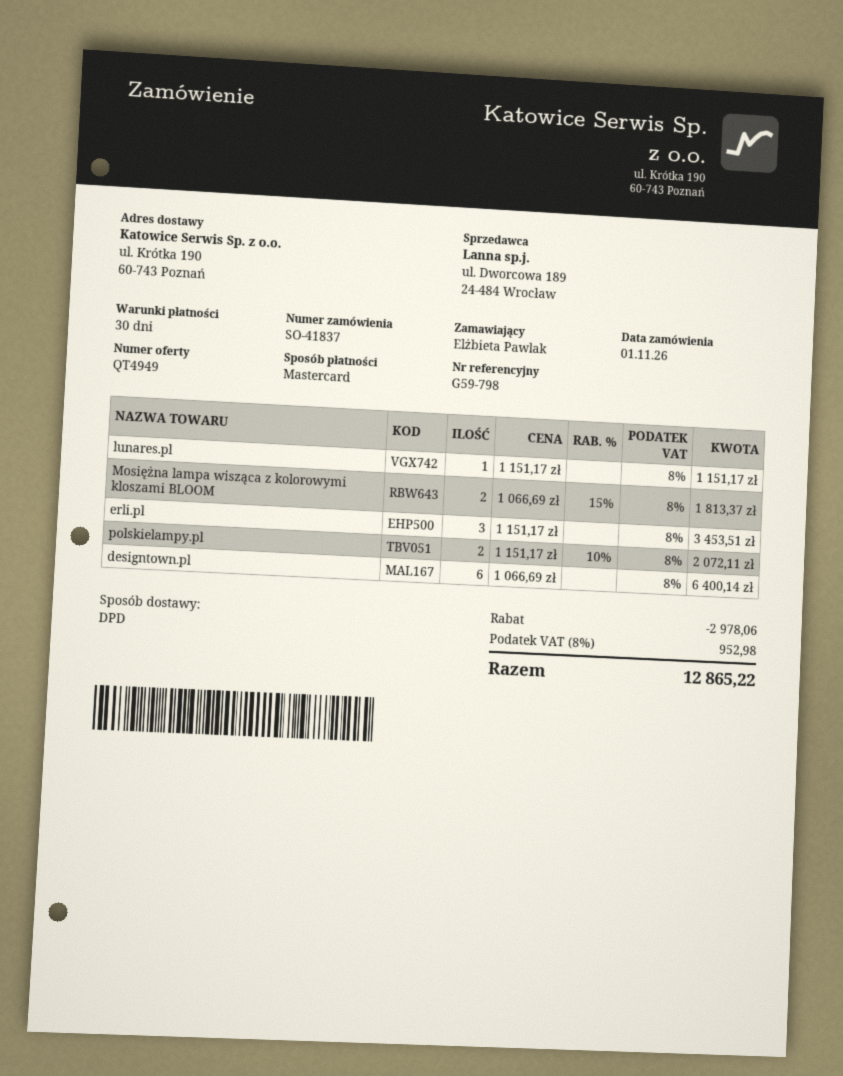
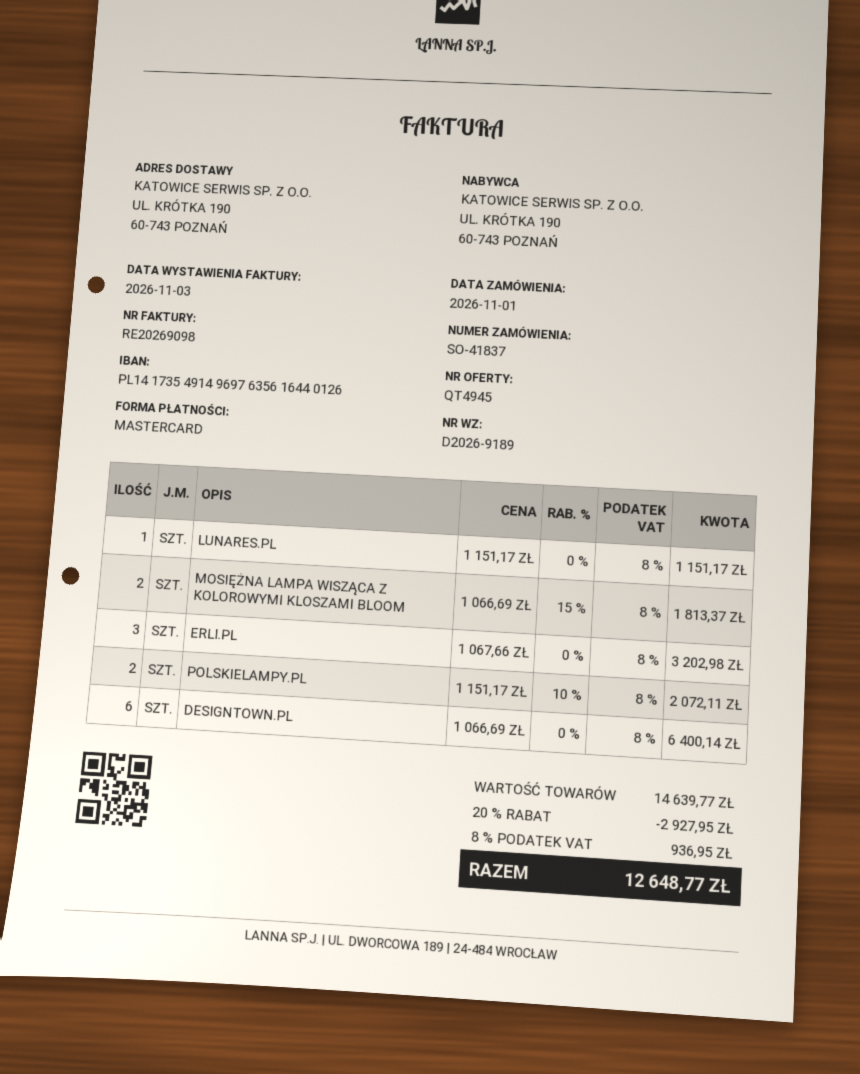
quote number: QT4949 -> QT4945
erli.pl: 3 x 1151.17 = 3453.51 -> 3 x 1067.66 = 3202.98
discount: 2978.06 -> 2927.95
tax: 8% = 952.98 -> 8% = 936.95
total: 12865.22 -> 12648.77

